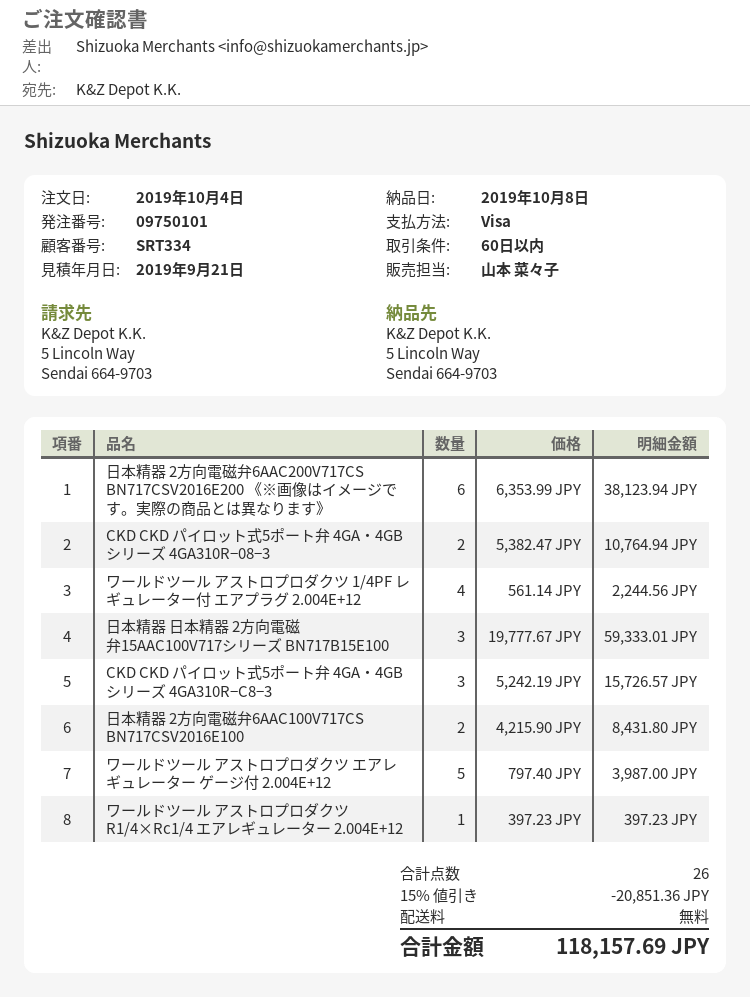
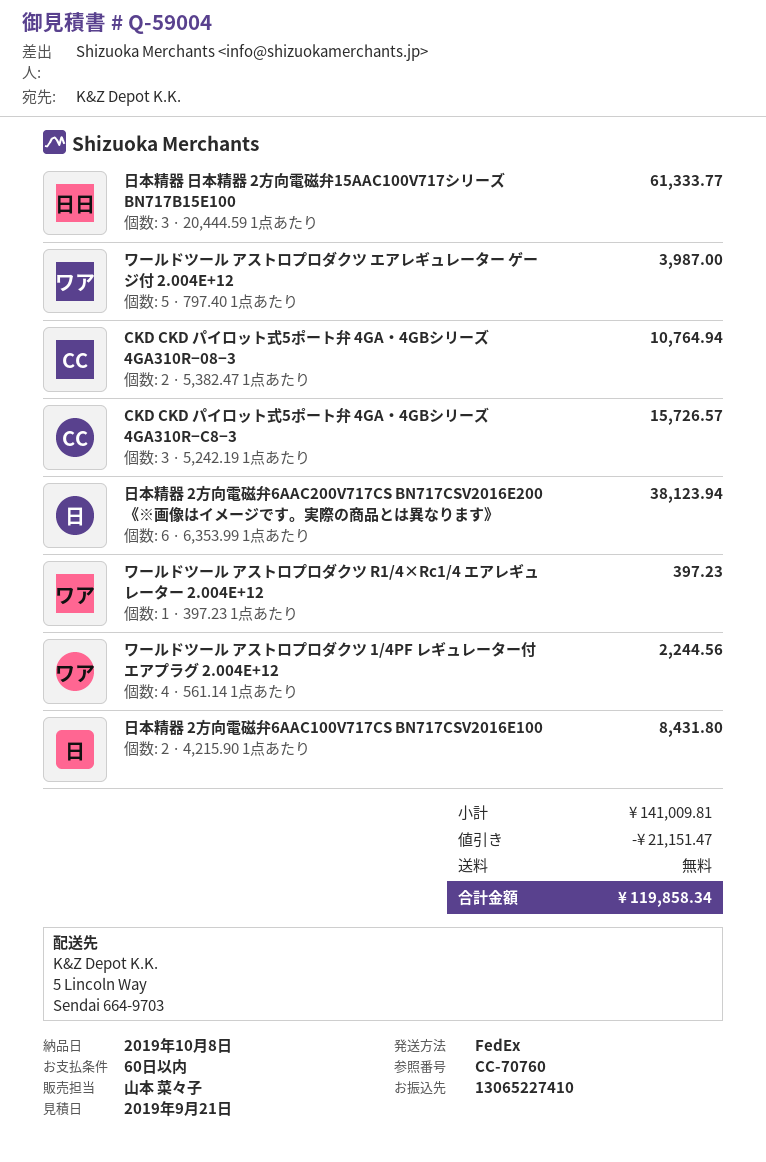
日本精器 日本精器 2方向電磁弁15AAC100V717シリーズ BN717B15E100: 3 x 19777.67 = 59333.01 -> 3 x 20444.59 = 61333.77
discount: 20851.36 -> 21151.47
total: 118157.69 -> 119858.34

